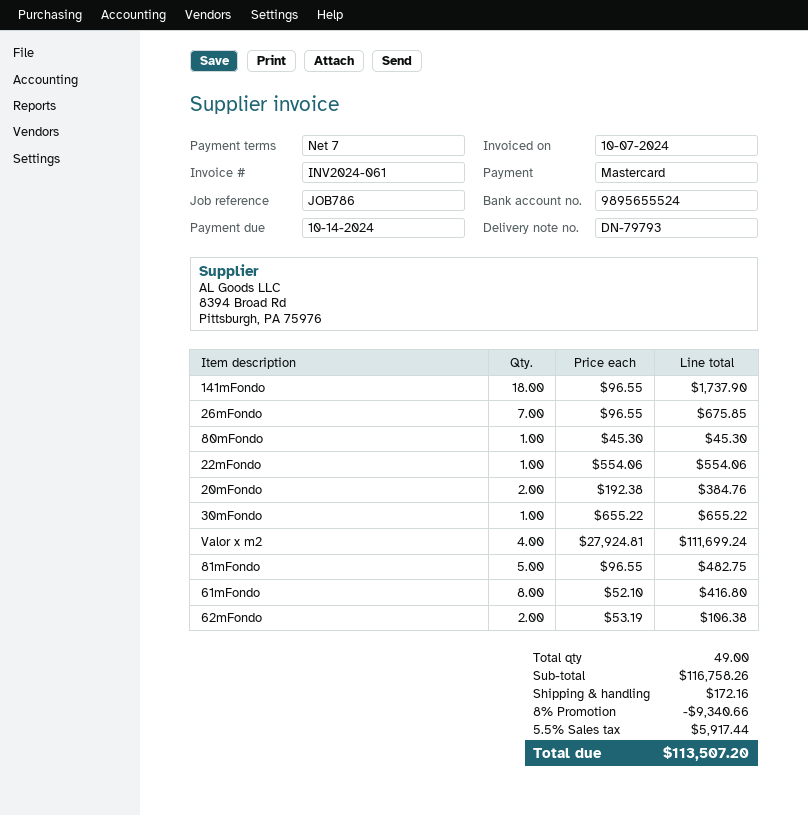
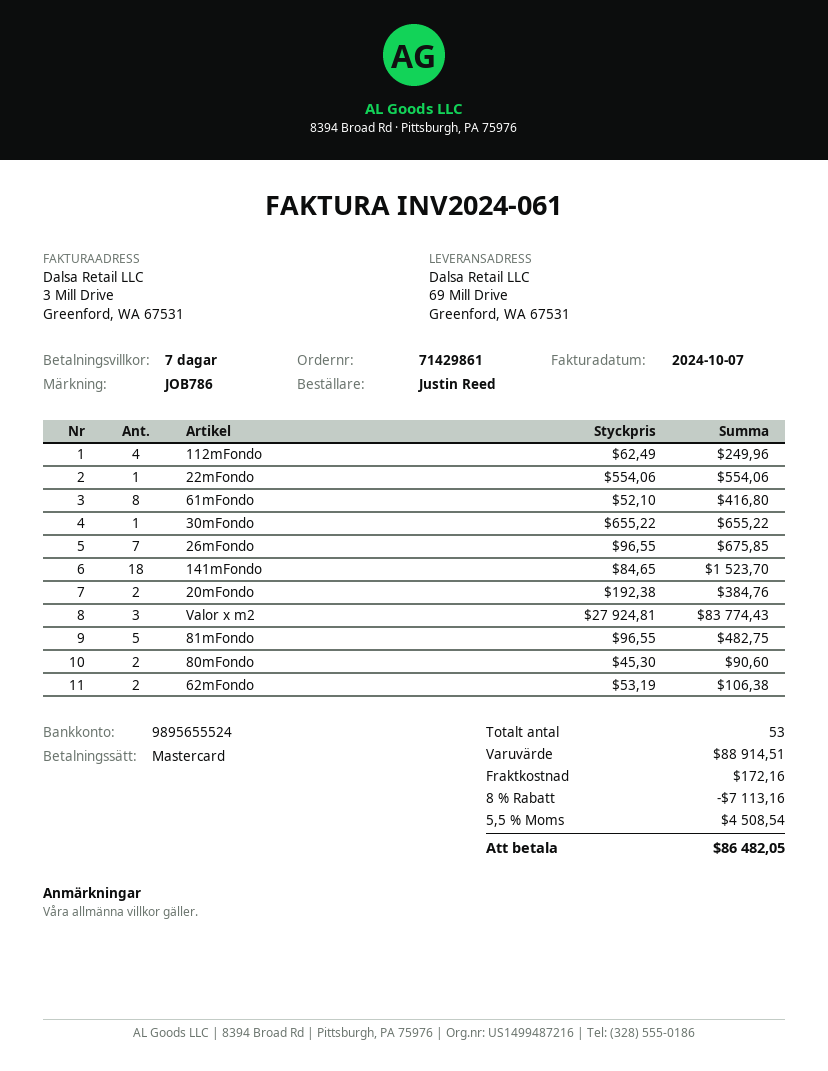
141mFondo: 18 x 96.55 = 1737.90 -> 18 x 84.65 = 1523.70
80mFondo: 1 x 45.30 = 45.30 -> 2 x 45.30 = 90.60
Valor x m2: 4 x 27924.81 = 111699.24 -> 3 x 27924.81 = 83774.43
112mFondo: none -> 4 x 62.49 = 249.96
total quantity: 49 -> 53
subtotal: 116758.26 -> 88914.51
discount: 8% = 9340.66 -> 8% = 7113.16
tax: 5.5% = 5917.44 -> 5.5% = 4508.54
total: 113507.20 -> 86482.05

